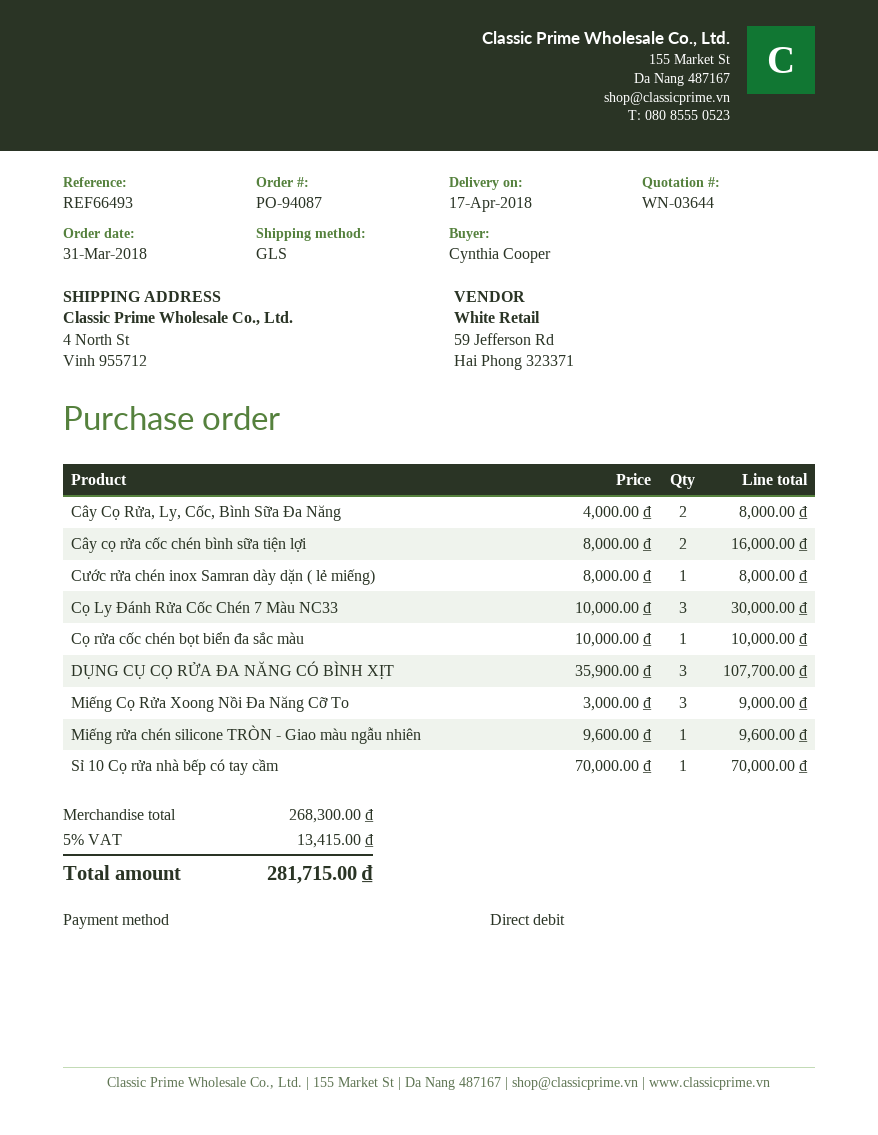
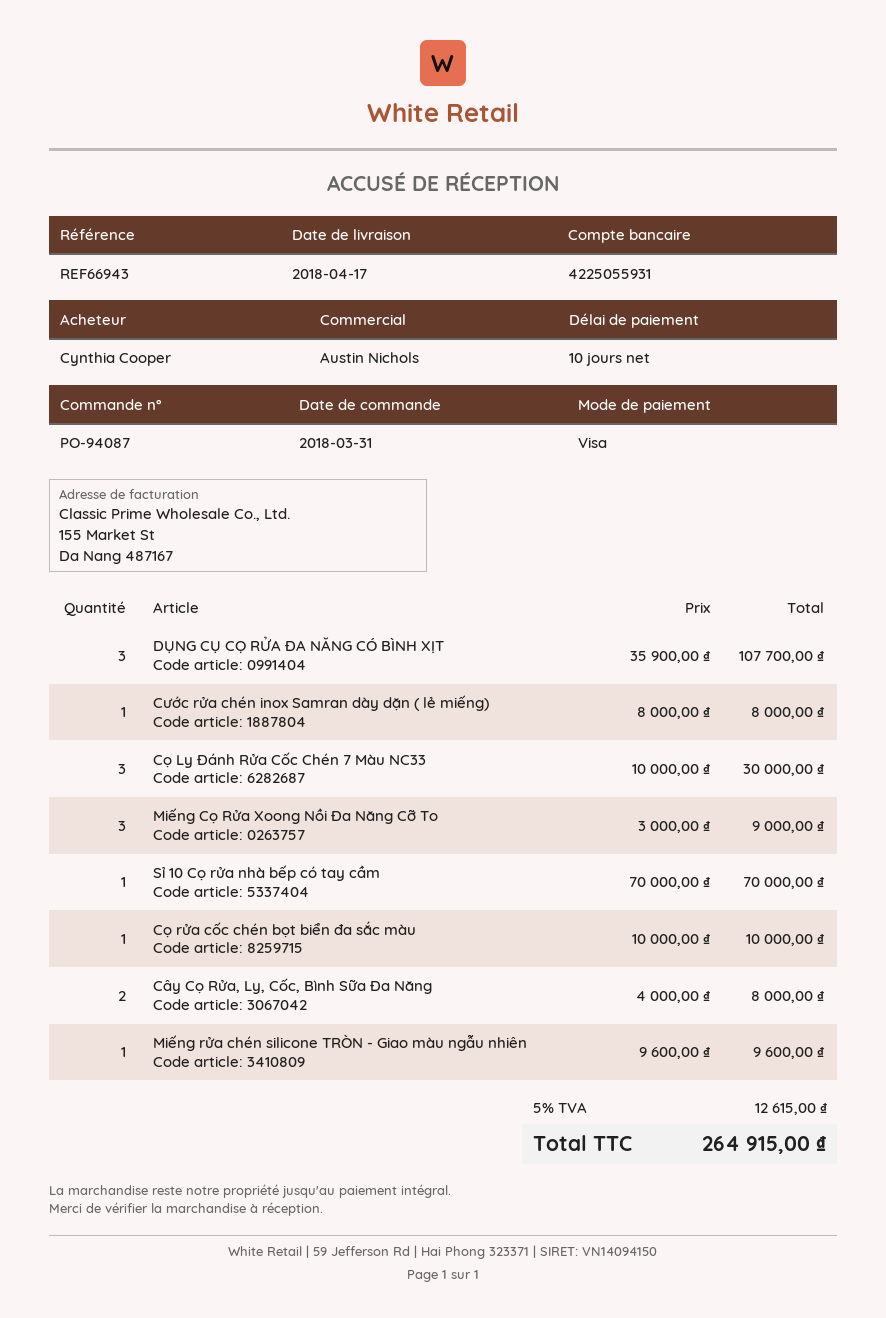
reference: REF66493 -> REF66943
payment method: direct debit -> Visa
Cây cọ rửa cốc chén bình sữa tiện lợi: 2 x 8000.00 = 16000.00 -> none
tax: 5% = 13415.00 -> 5% = 12615.00
total: 281715.00 -> 264915.00

